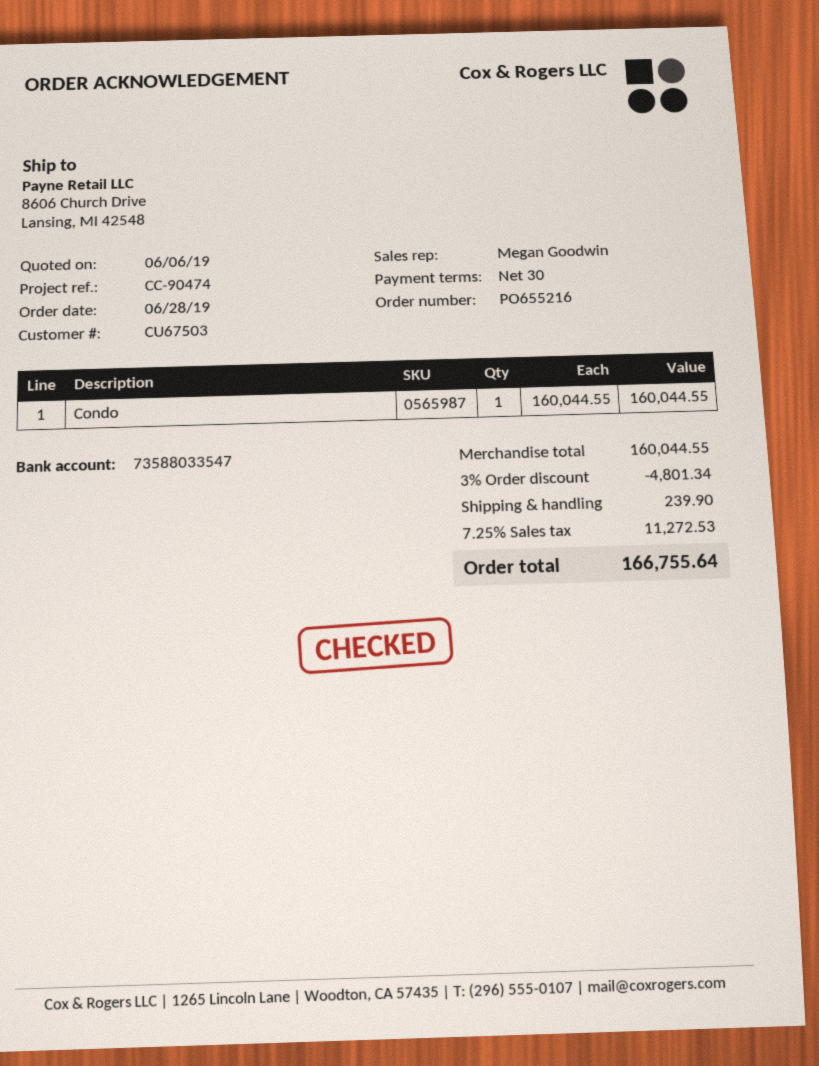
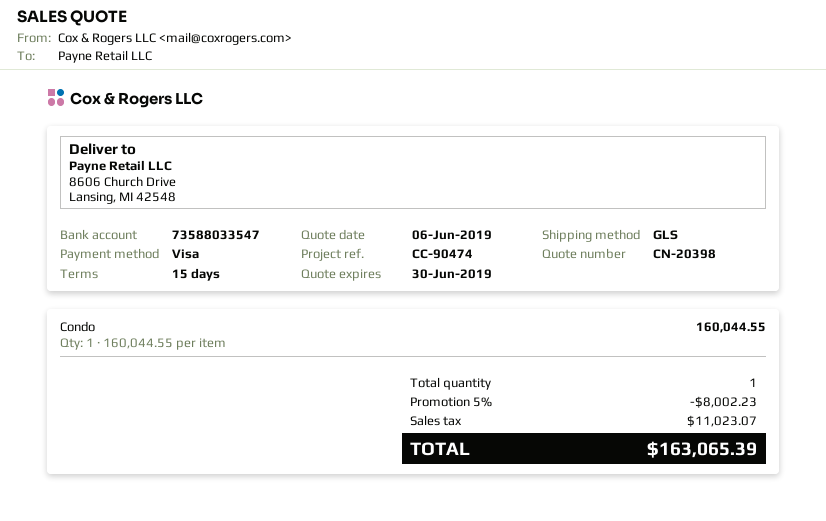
payment terms: 30 days -> 15 days
discount: 3% = 4801.34 -> 5% = 8002.23
shipping: 239.90 -> none
tax: 11272.53 -> 11023.07
total: 166755.64 -> 163065.39

